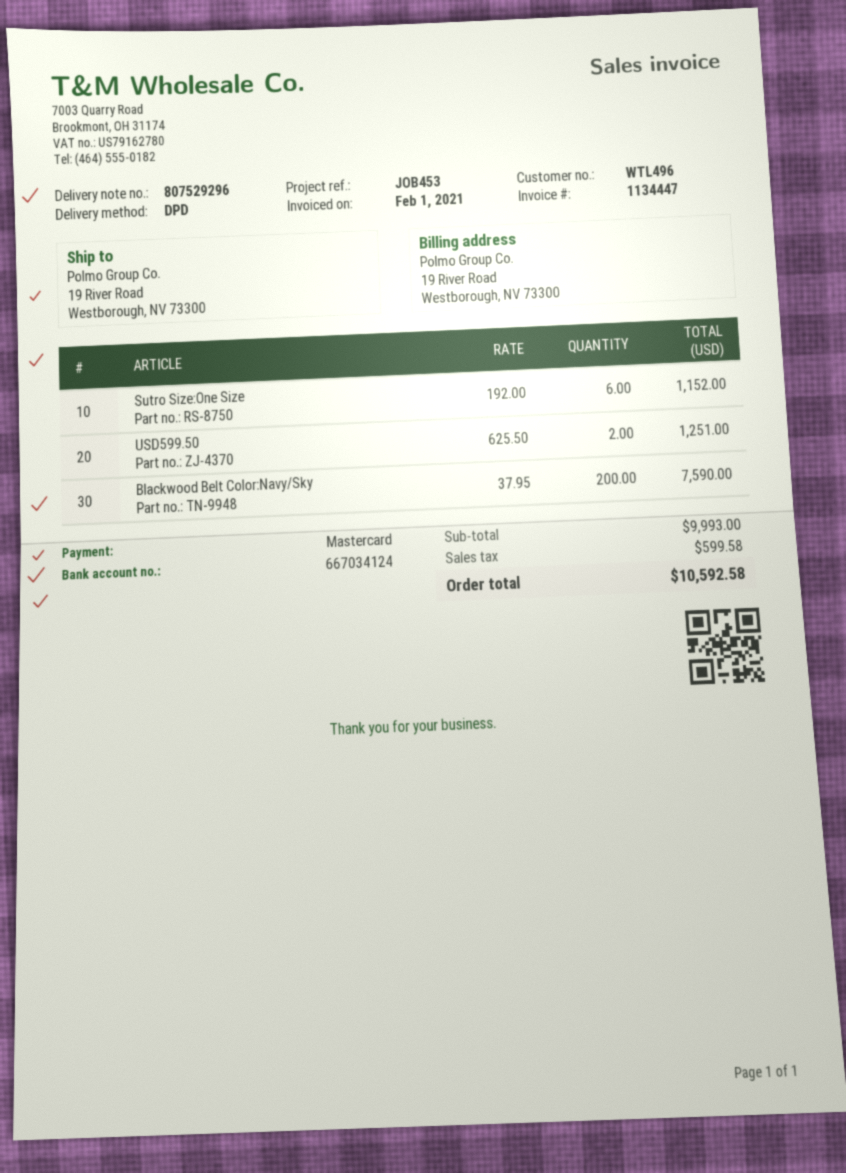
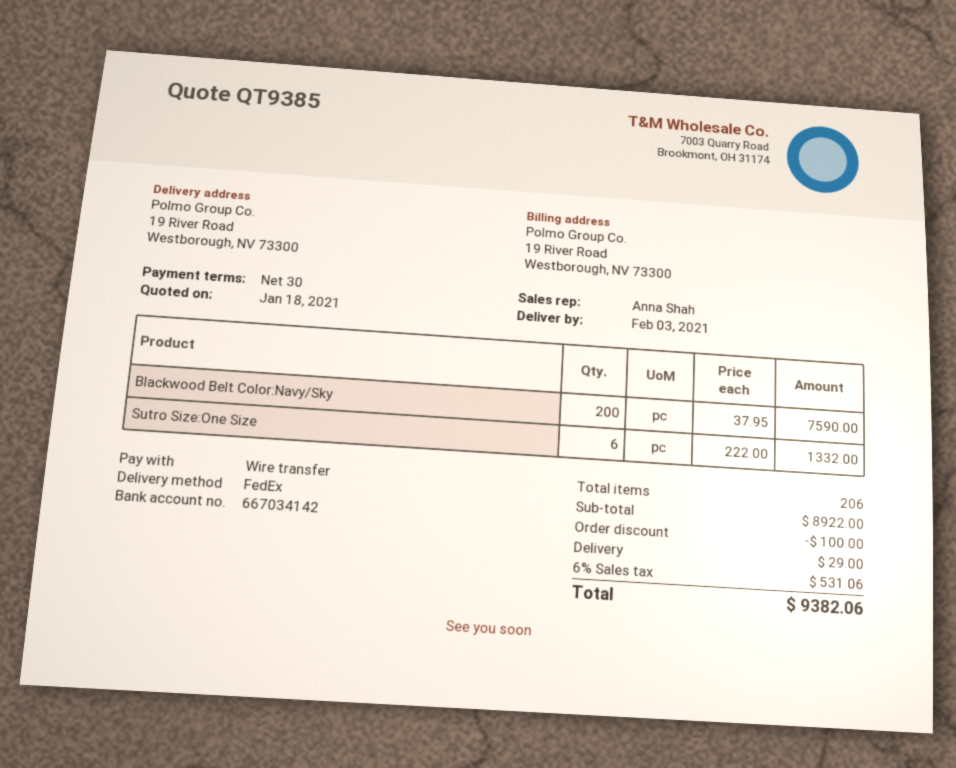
payment method: Mastercard -> bank transfer
bank account: 667034124 -> 667034142
shipping method: DPD -> FedEx
Sutro Size:One Size: 6 x 192.00 = 1152.00 -> 6 x 222.00 = 1332.00
USD599.50: 2 x 625.50 = 1251.00 -> none
subtotal: 9993.00 -> 8922.00
discount: none -> 100.00
shipping: none -> 29.00
tax: 599.58 -> 531.06
total: 10592.58 -> 9382.06

